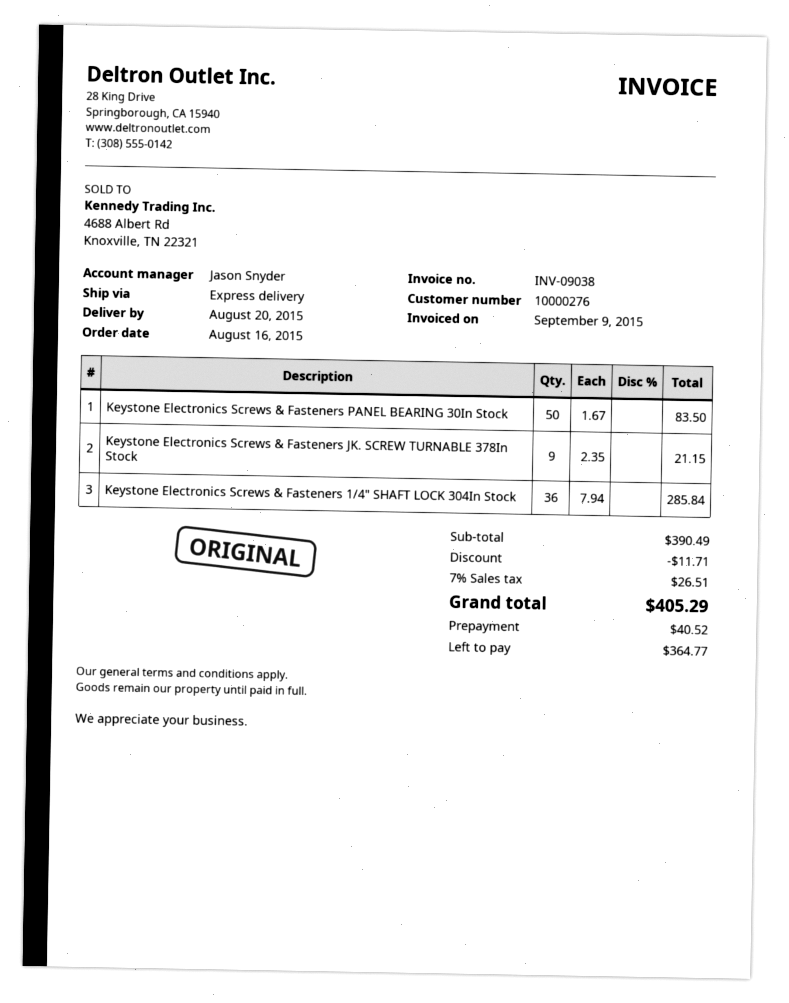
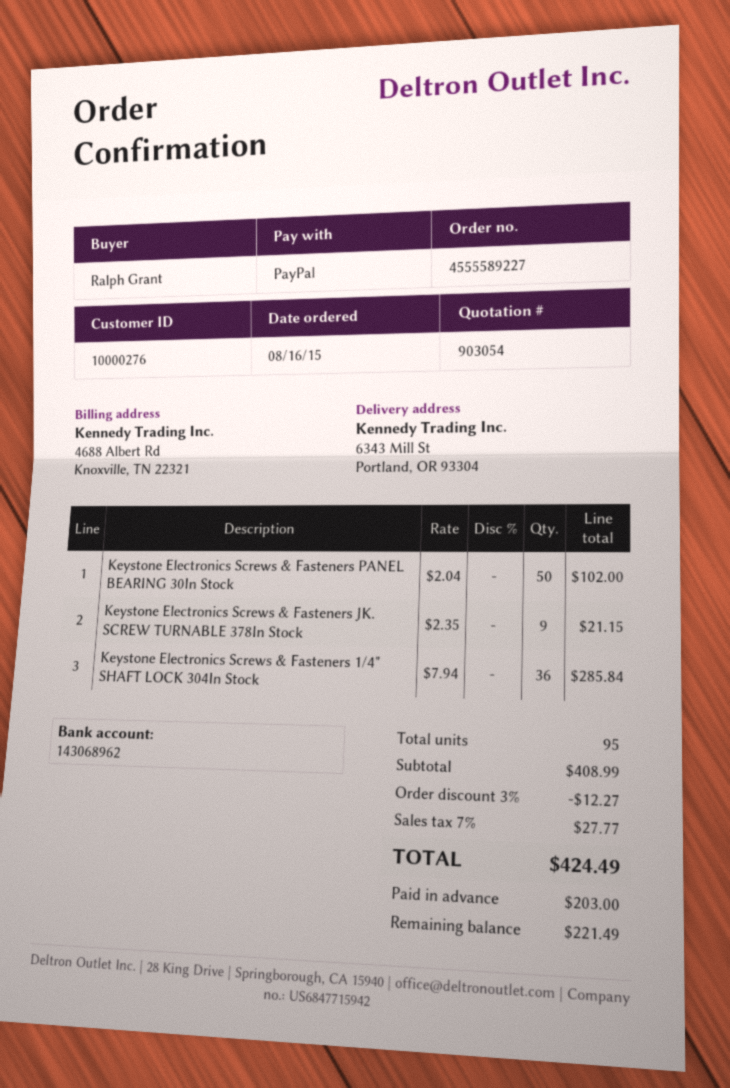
Keystone Electronics Screws & Fasteners PANEL BEARING 30In Stock: 50 x 1.67 = 83.50 -> 50 x 2.04 = 102.00
subtotal: 390.49 -> 408.99
discount: 11.71 -> 12.27
tax: 7% = 26.51 -> 7% = 27.77
total: 405.29 -> 424.49
deposit: 40.52 -> 203.00
balance: 364.77 -> 221.49

